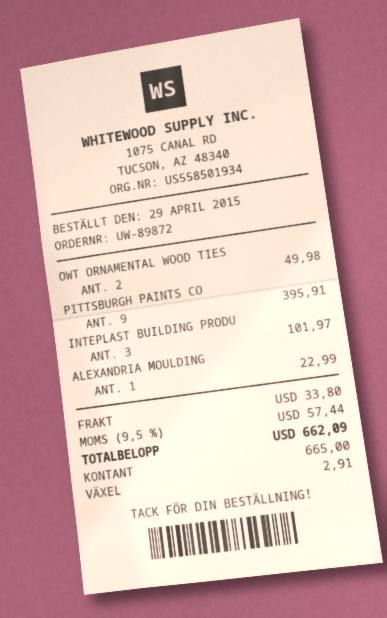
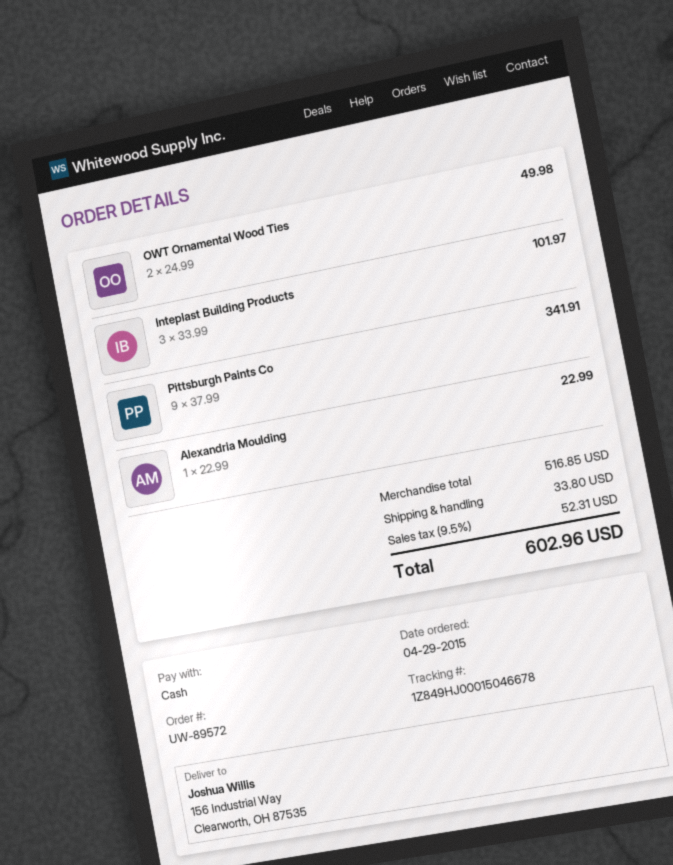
order number: UW-89872 -> UW-89572
PITTSBURGH PAINTS CO: 9 for 395.91 -> 9 for 341.91
tax: 9.5% = 57.44 -> 9.5% = 52.31
total: 662.09 -> 602.96

